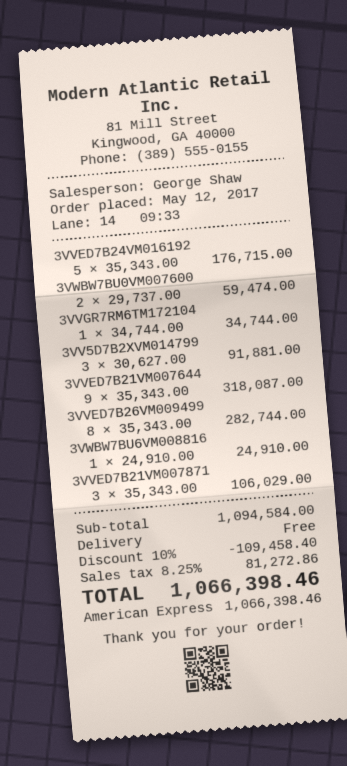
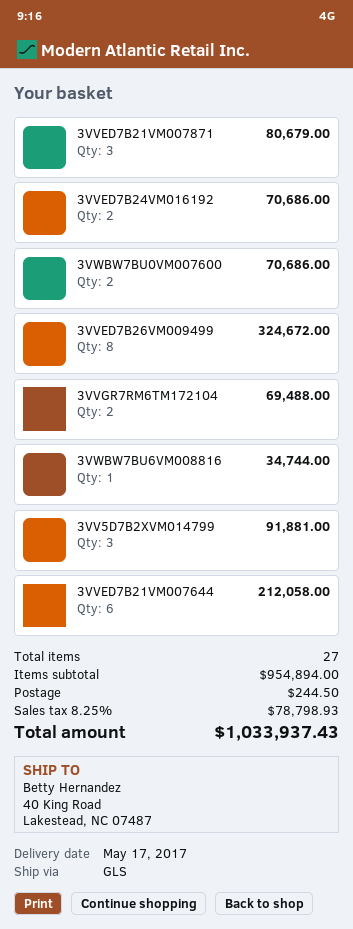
3VVED7B24VM016192: 5 for 176715.00 -> 2 for 70686.00
3VWBW7BU0VM007600: 2 for 59474.00 -> 2 for 70686.00
3VVGR7RM6TM172104: 1 for 34744.00 -> 2 for 69488.00
3VVED7B21VM007644: 9 for 318087.00 -> 6 for 212058.00
3VVED7B26VM009499: 8 for 282744.00 -> 8 for 324672.00
3VWBW7BU6VM008816: 1 for 24910.00 -> 1 for 34744.00
3VVED7B21VM007871: 3 for 106029.00 -> 3 for 80679.00
subtotal: 1094584.00 -> 954894.00
discount: 10% = 109458.40 -> none
shipping: 0.00 -> 244.50
tax: 8.25% = 81272.86 -> 8.25% = 78798.93
total: 1066398.46 -> 1033937.43

